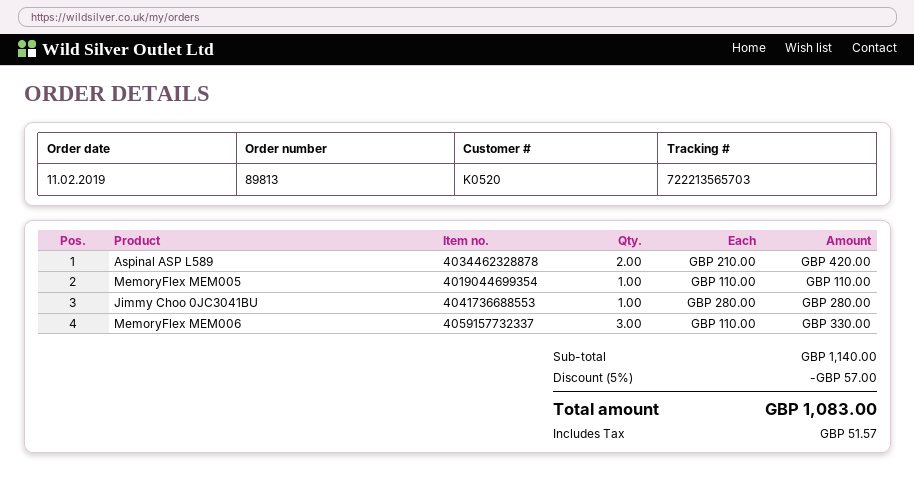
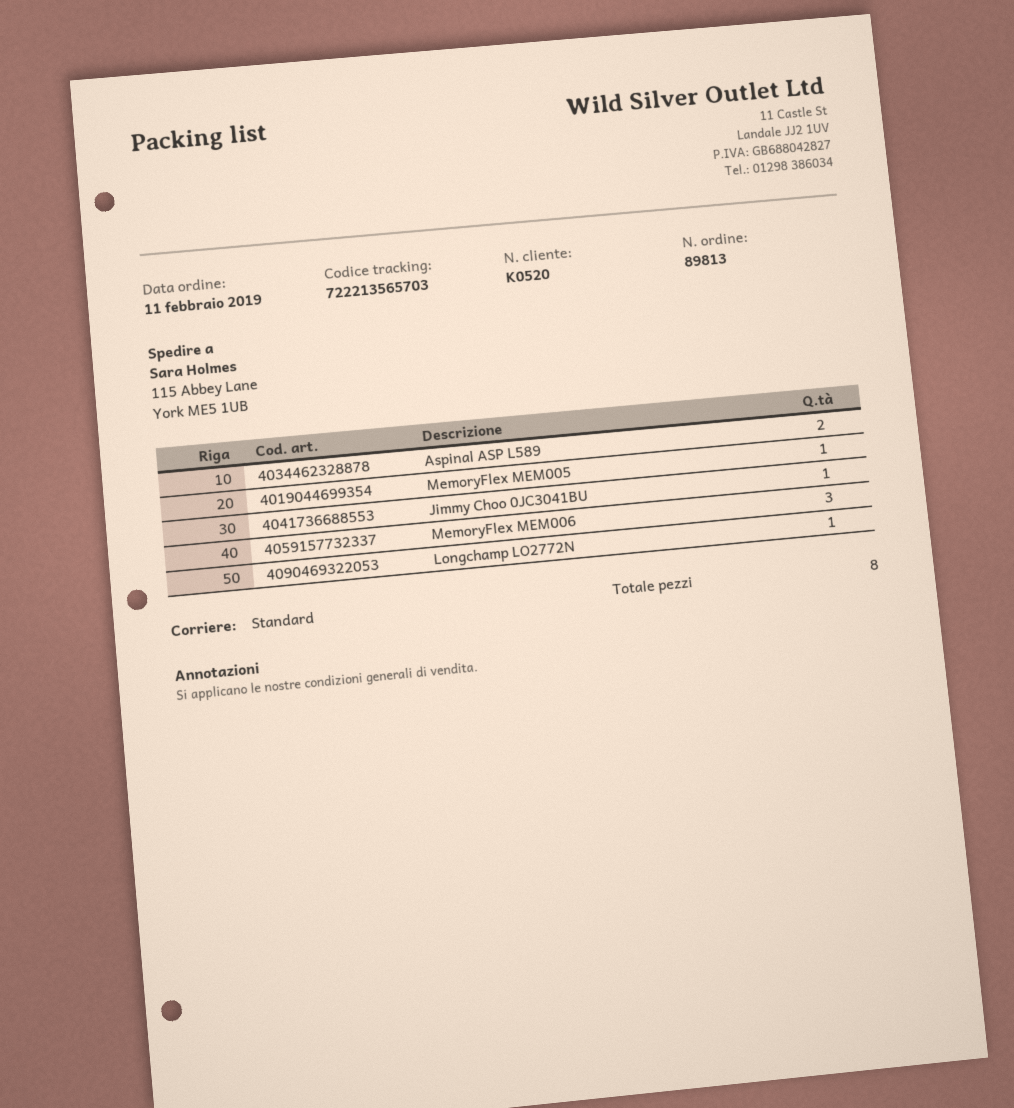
Longchamp LO2772N: none -> 1

